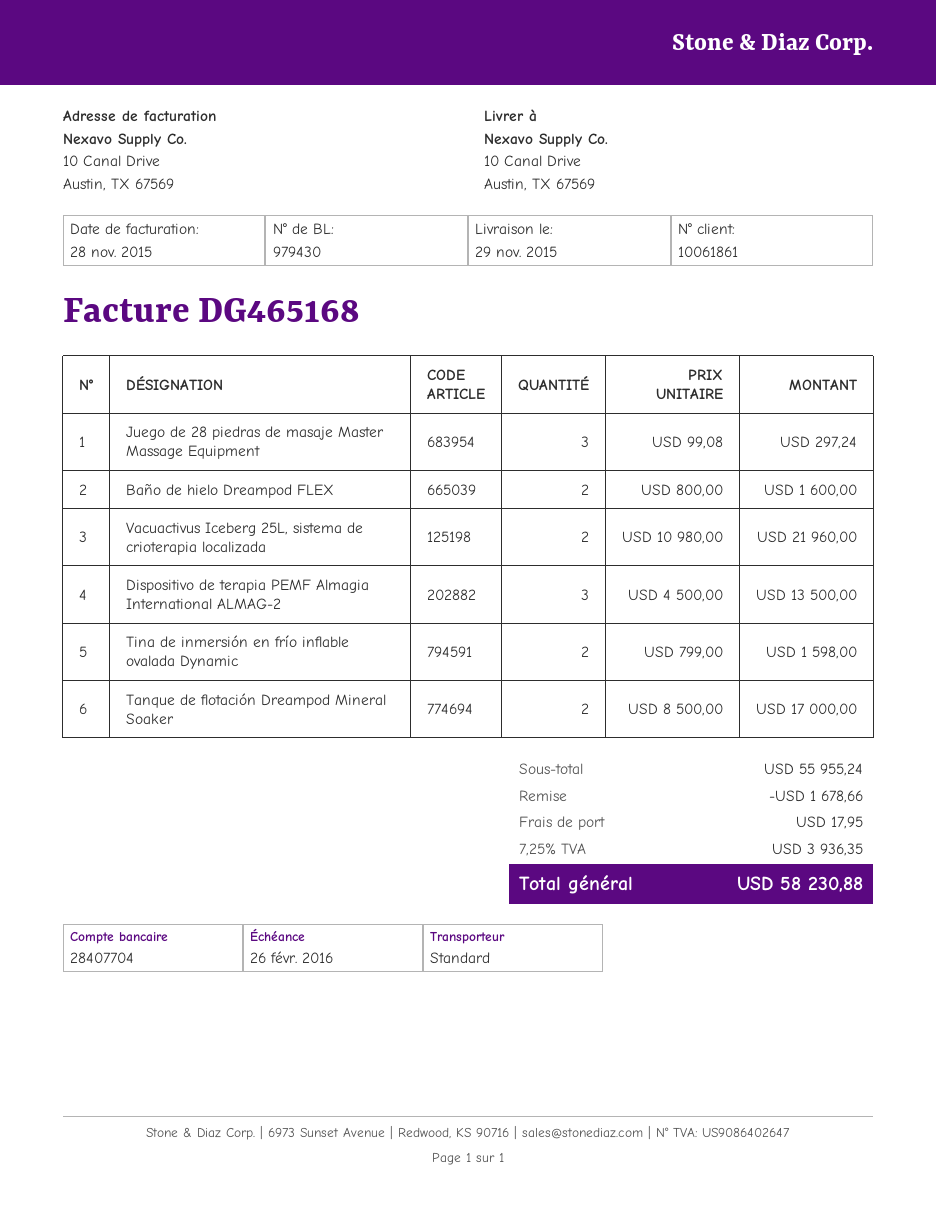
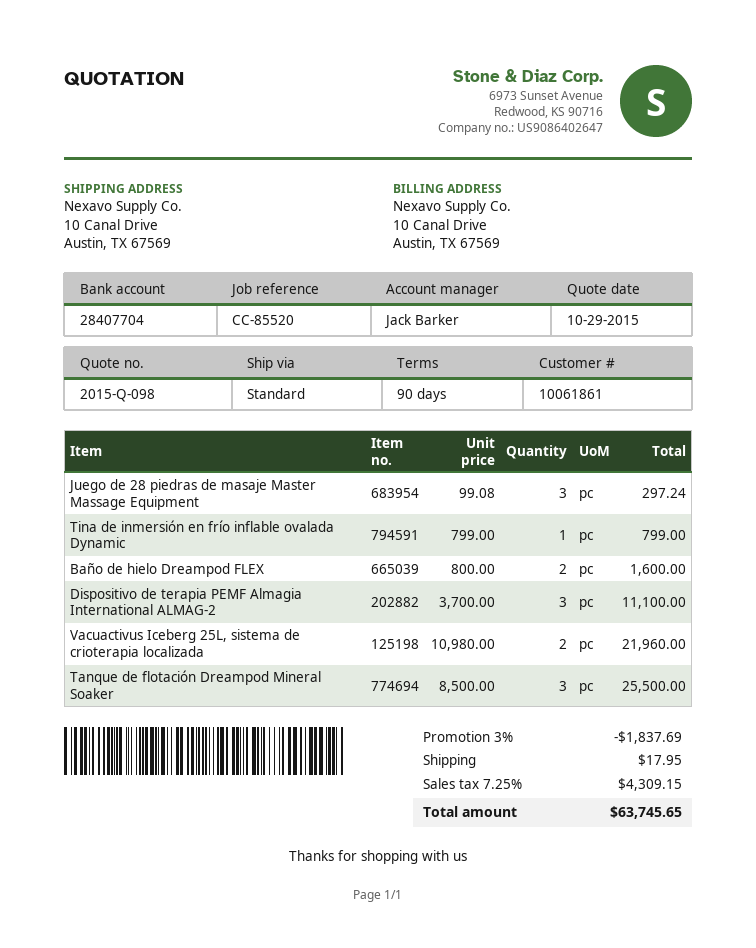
Dispositivo de terapia PEMF Almagia International ALMAG-2: 3 x 4500.00 = 13500.00 -> 3 x 3700.00 = 11100.00
Tina de inmersión en frío inflable ovalada Dynamic: 2 x 799.00 = 1598.00 -> 1 x 799.00 = 799.00
Tanque de flotación Dreampod Mineral Soaker: 2 x 8500.00 = 17000.00 -> 3 x 8500.00 = 25500.00
discount: 1678.66 -> 1837.69
tax: 7.25% = 3936.35 -> 7.25% = 4309.15
total: 58230.88 -> 63745.65

